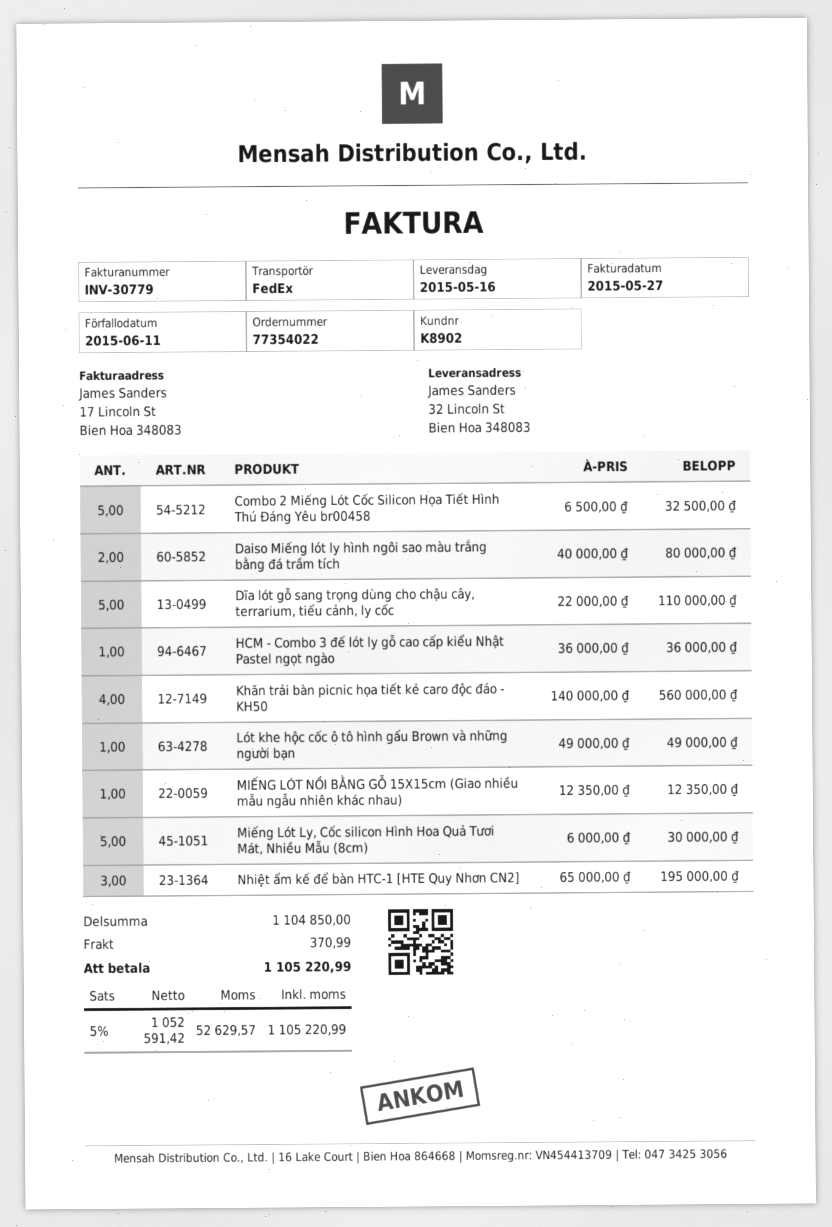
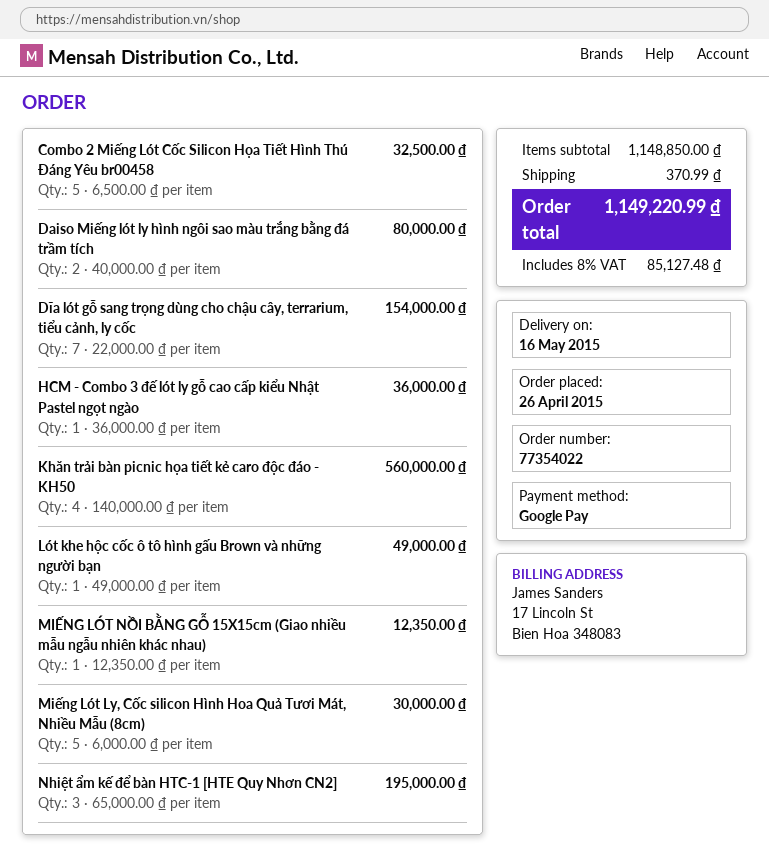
Dĩa lót gỗ sang trọng dùng cho chậu cây, terrarium, tiểu cảnh, ly cốc: 5 x 22000.00 = 110000.00 -> 7 x 22000.00 = 154000.00
subtotal: 1104850.00 -> 1148850.00
tax: 5% = 52629.57 -> 8% = 85127.48
total: 1105220.99 -> 1149220.99

